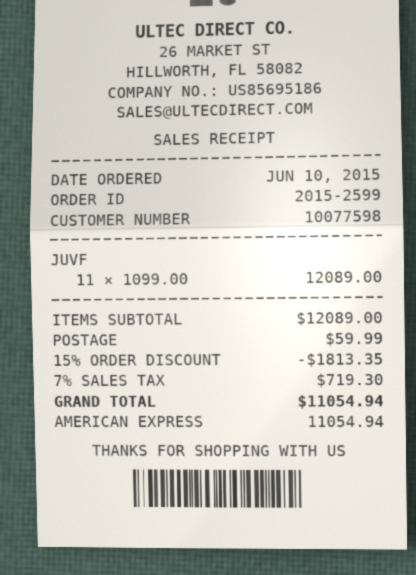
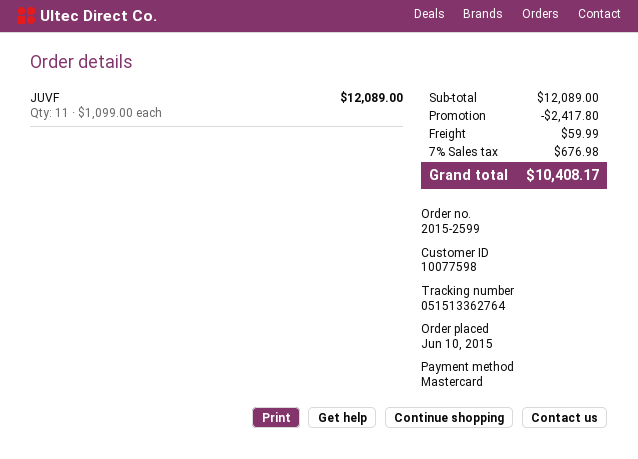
payment method: American Express -> Mastercard
discount: 1813.35 -> 2417.80
tax: 7% = 719.30 -> 7% = 676.98
total: 11054.94 -> 10408.17

